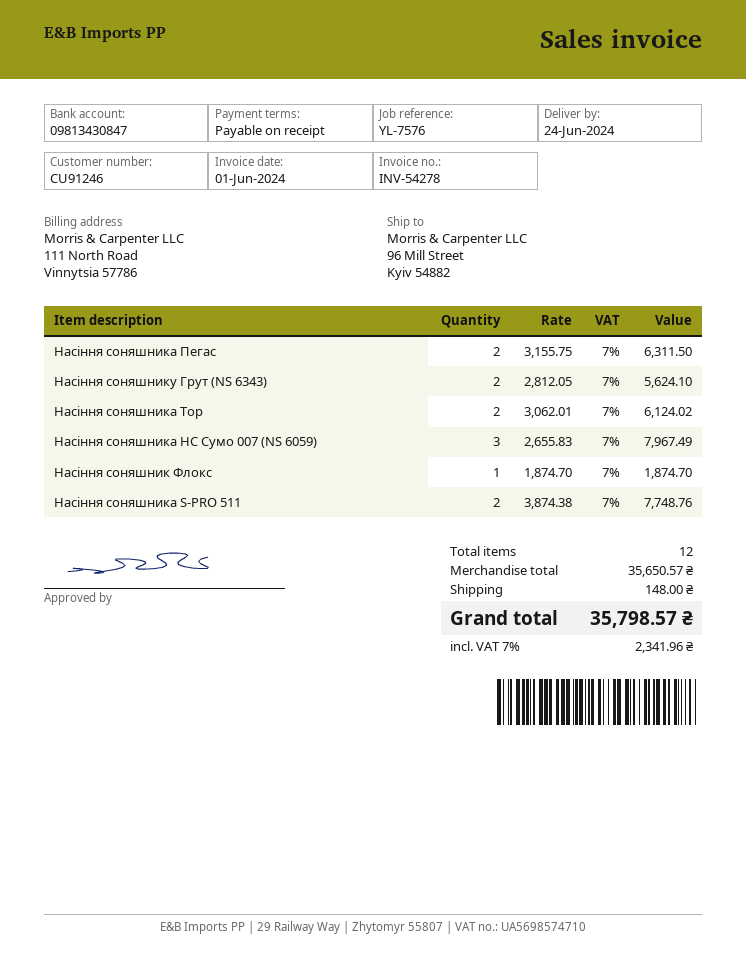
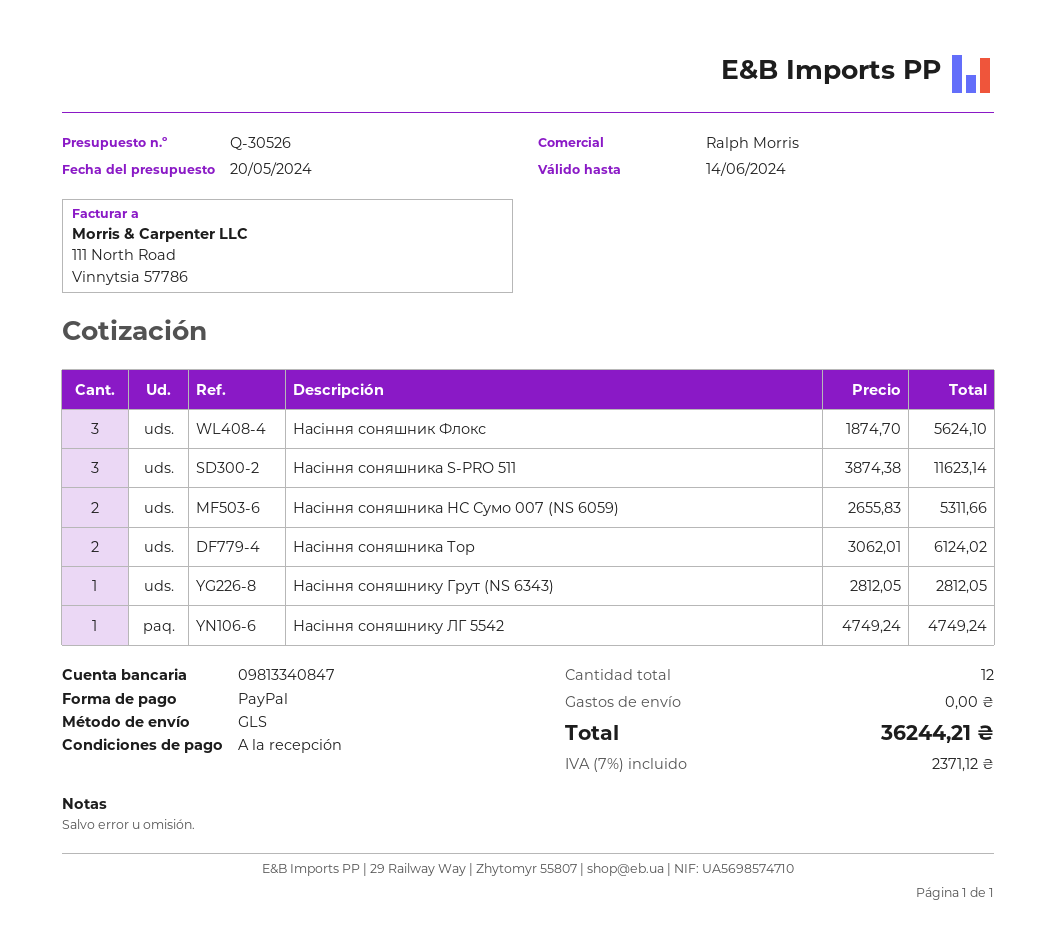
bank account: 09813430847 -> 09813340847
Насіння соняшника Пегас: 2 x 3155.75 = 6311.50 -> none
Насіння соняшнику Грут (NS 6343): 2 x 2812.05 = 5624.10 -> 1 x 2812.05 = 2812.05
Насіння соняшника НС Сумо 007 (NS 6059): 3 x 2655.83 = 7967.49 -> 2 x 2655.83 = 5311.66
Насіння соняшник Флокс: 1 x 1874.70 = 1874.70 -> 3 x 1874.70 = 5624.10
Насіння соняшника S-PRO 511: 2 x 3874.38 = 7748.76 -> 3 x 3874.38 = 11623.14
Насіння соняшнику ЛГ 5542: none -> 1 x 4749.24 = 4749.24
shipping: 148.00 -> 0.00
tax: 7% = 2341.96 -> 7% = 2371.12
total: 35798.57 -> 36244.21

